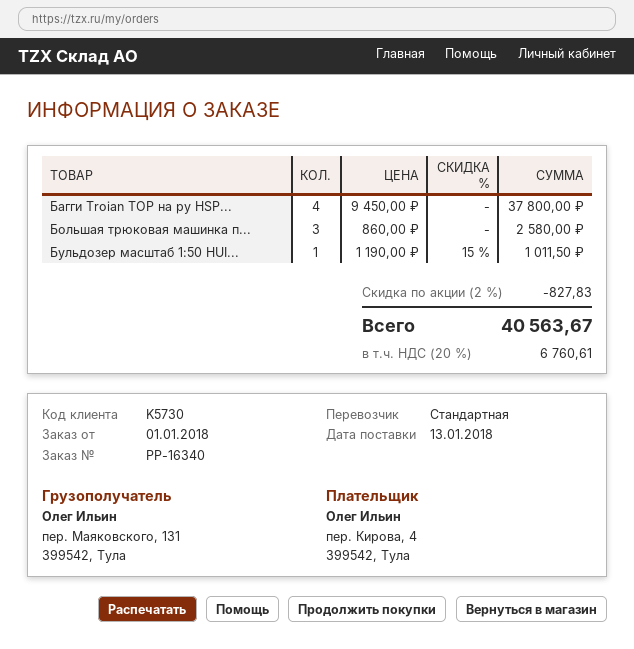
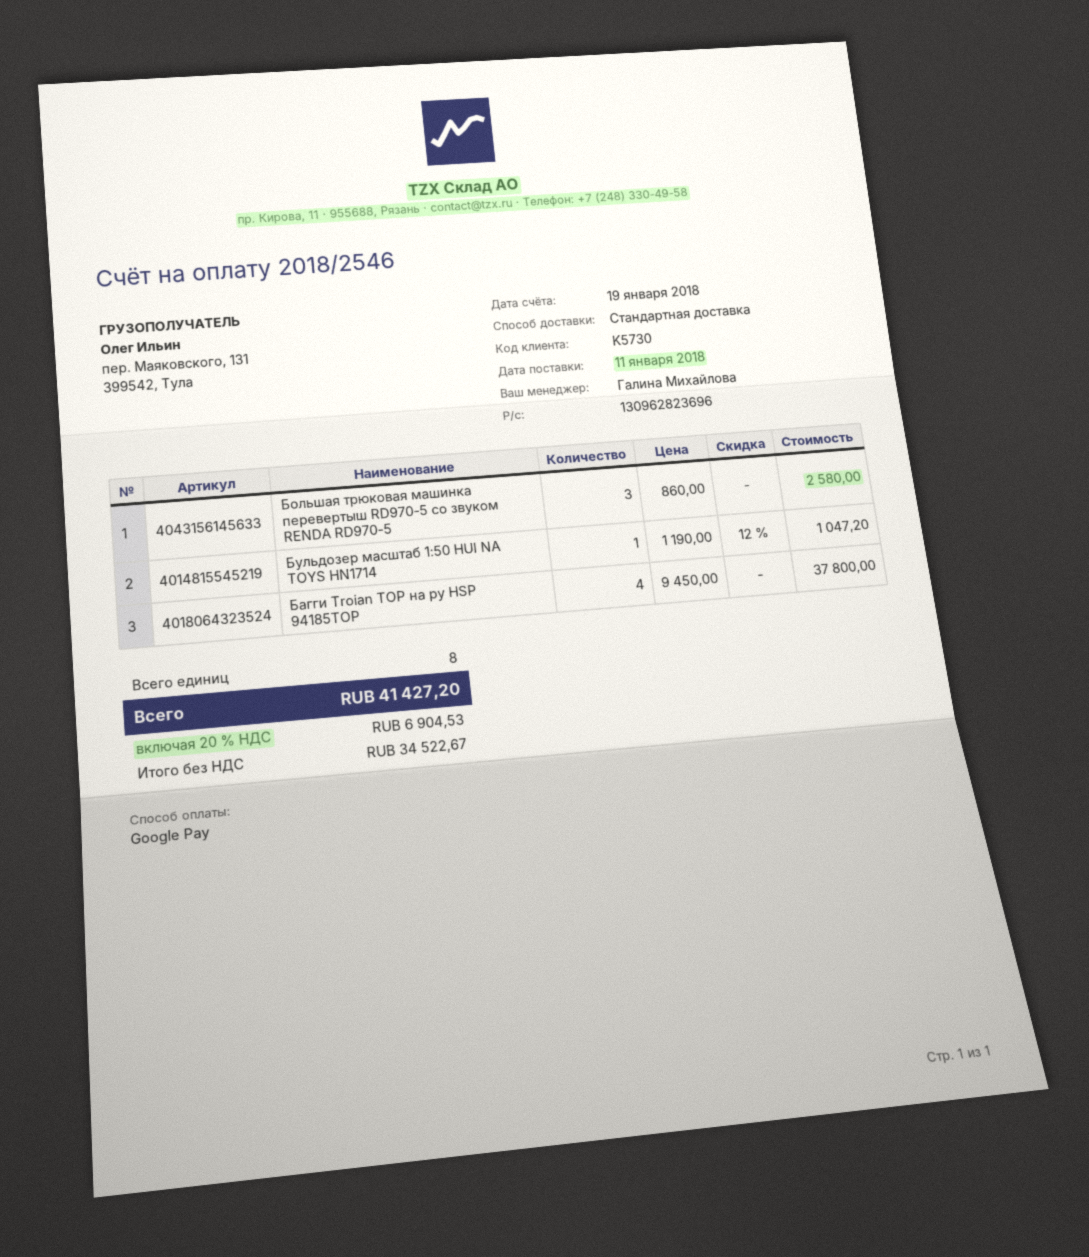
delivery date: 2018-01-13 -> 2018-01-11
Бульдозер масштаб 1:50 HUI...: 1 x 1190.00 - 15% = 1011.50 -> 1 x 1190.00 - 12% = 1047.20
discount: 2% = 827.83 -> none
tax: 20% = 6760.61 -> 20% = 6904.53
total: 40563.67 -> 41427.20

